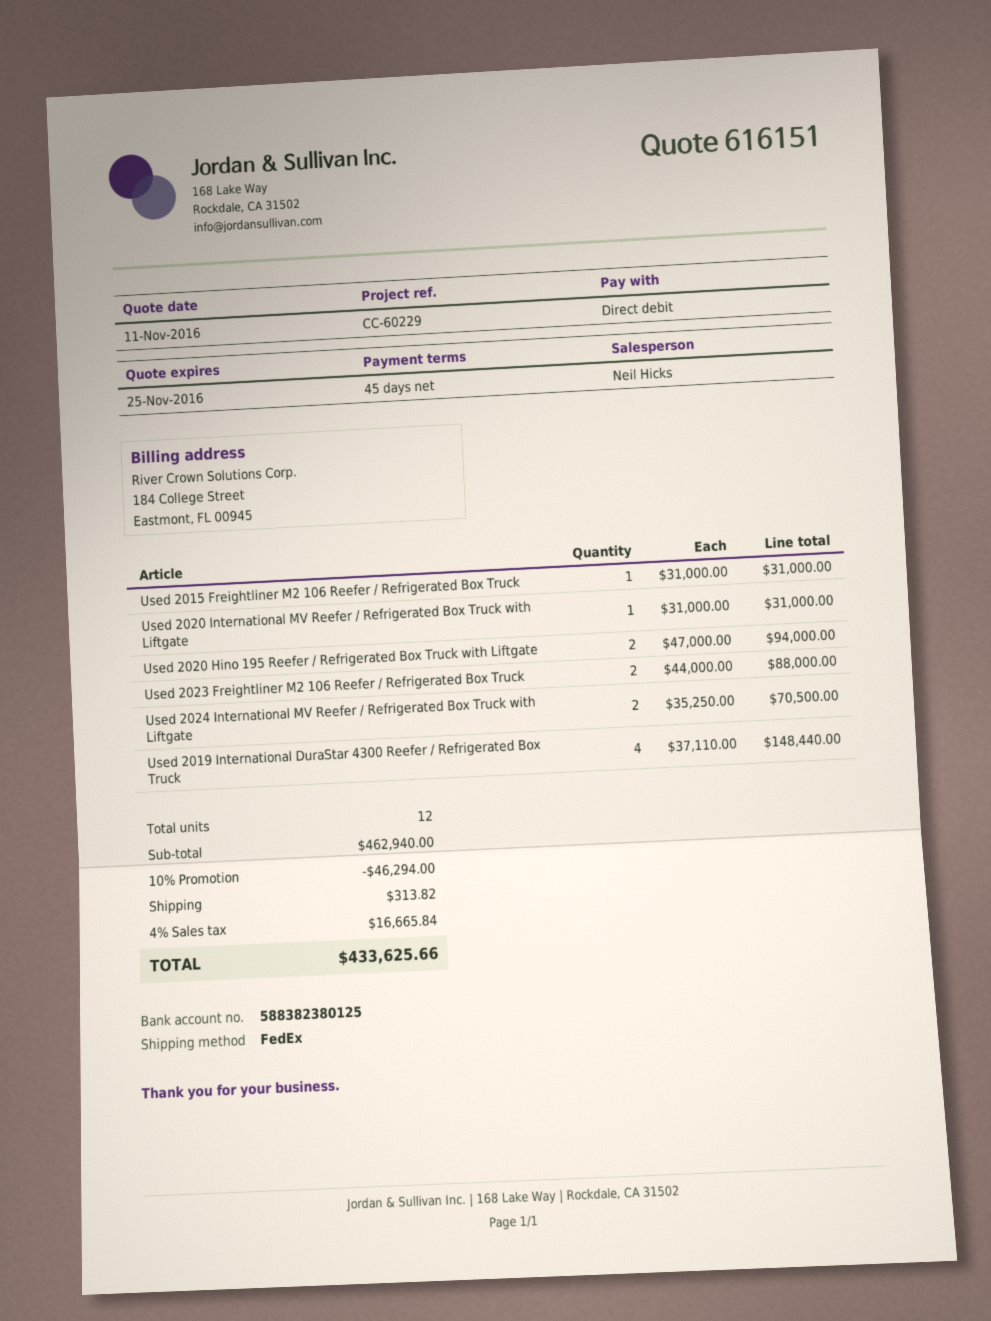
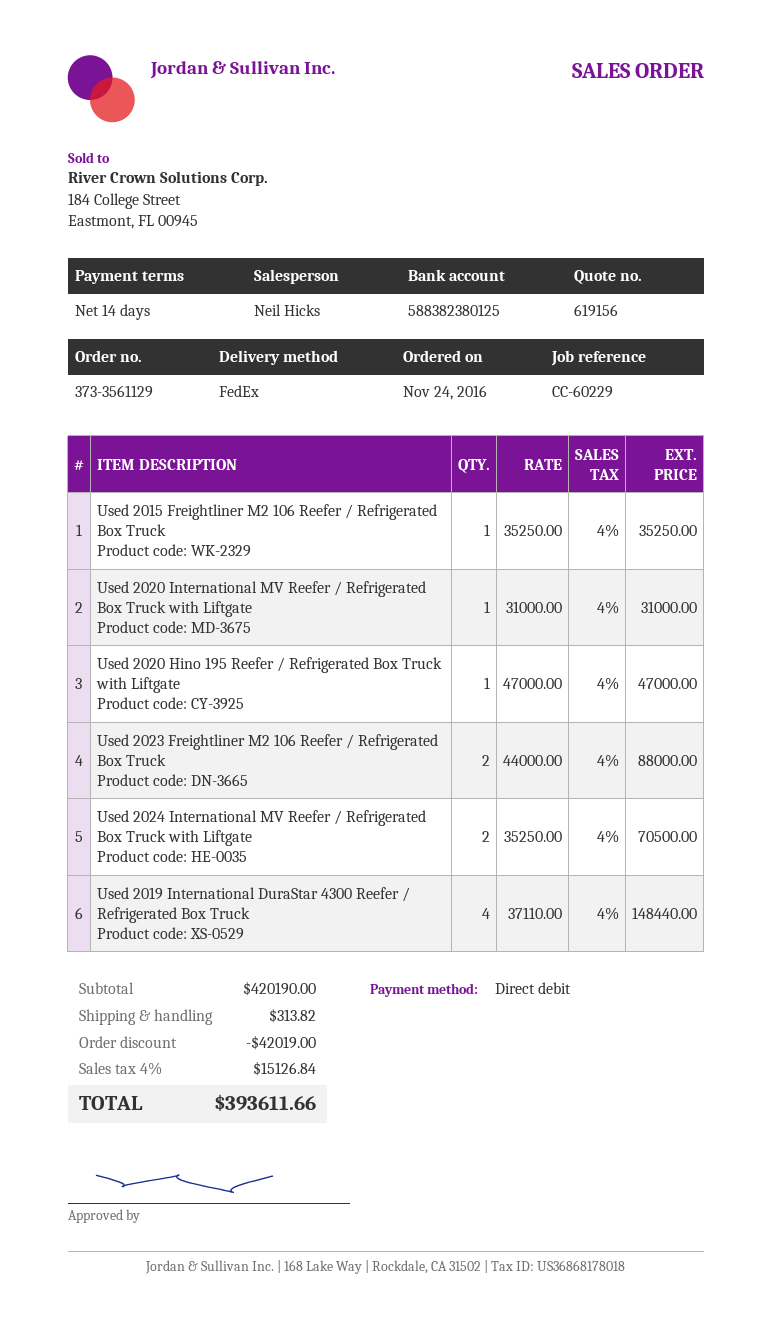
quote number: 616151 -> 619156
payment terms: 45 days -> 14 days
Used 2015 Freightliner M2 106 Reefer / Refrigerated Box Truck: 1 x 31000.00 = 31000.00 -> 1 x 35250.00 = 35250.00
Used 2020 Hino 195 Reefer / Refrigerated Box Truck with Liftgate: 2 x 47000.00 = 94000.00 -> 1 x 47000.00 = 47000.00
subtotal: 462940.00 -> 420190.00
discount: 46294.00 -> 42019.00
tax: 4% = 16665.84 -> 4% = 15126.84
total: 433625.66 -> 393611.66

